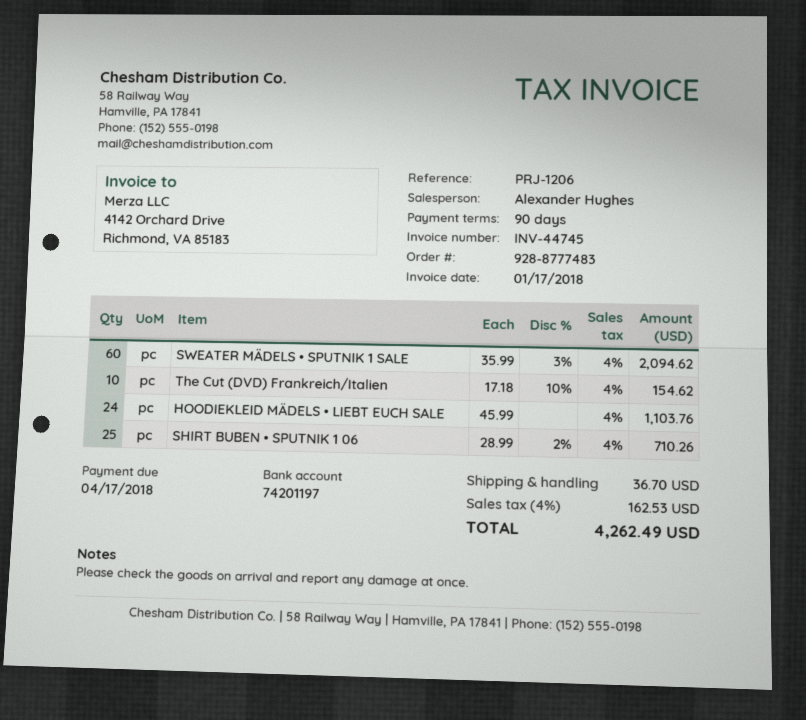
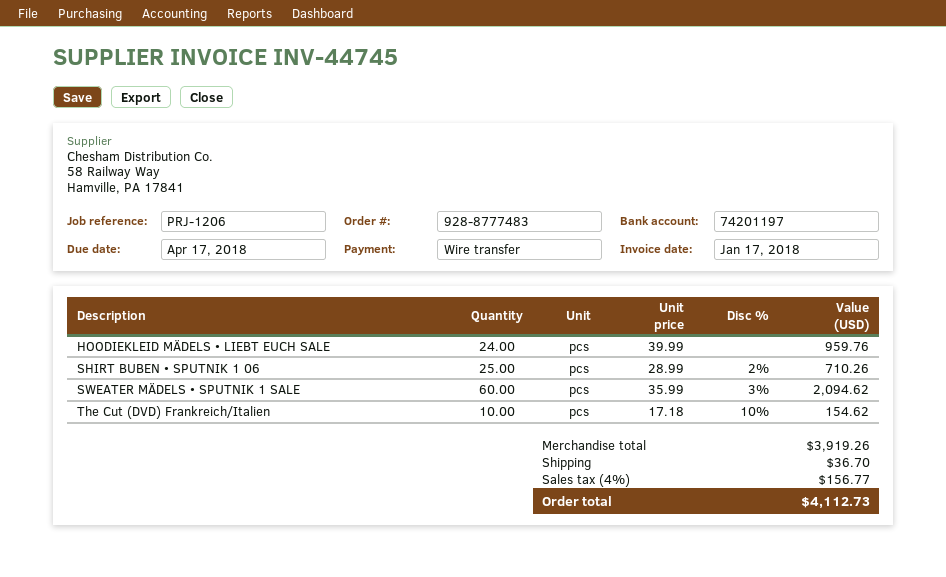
HOODIEKLEID MÄDELS • LIEBT EUCH SALE: 24 x 45.99 = 1103.76 -> 24 x 39.99 = 959.76
tax: 4% = 162.53 -> 4% = 156.77
total: 4262.49 -> 4112.73

